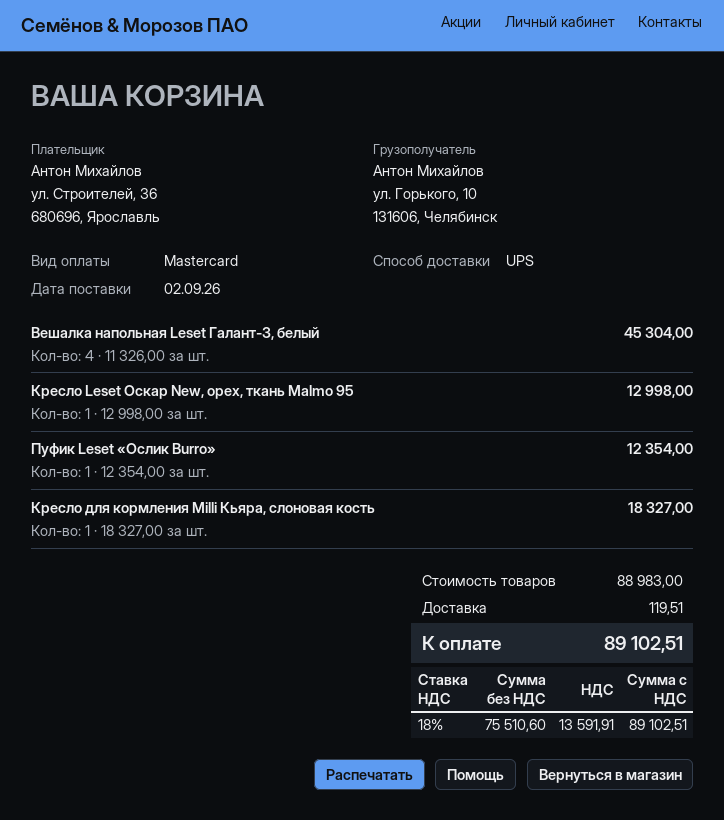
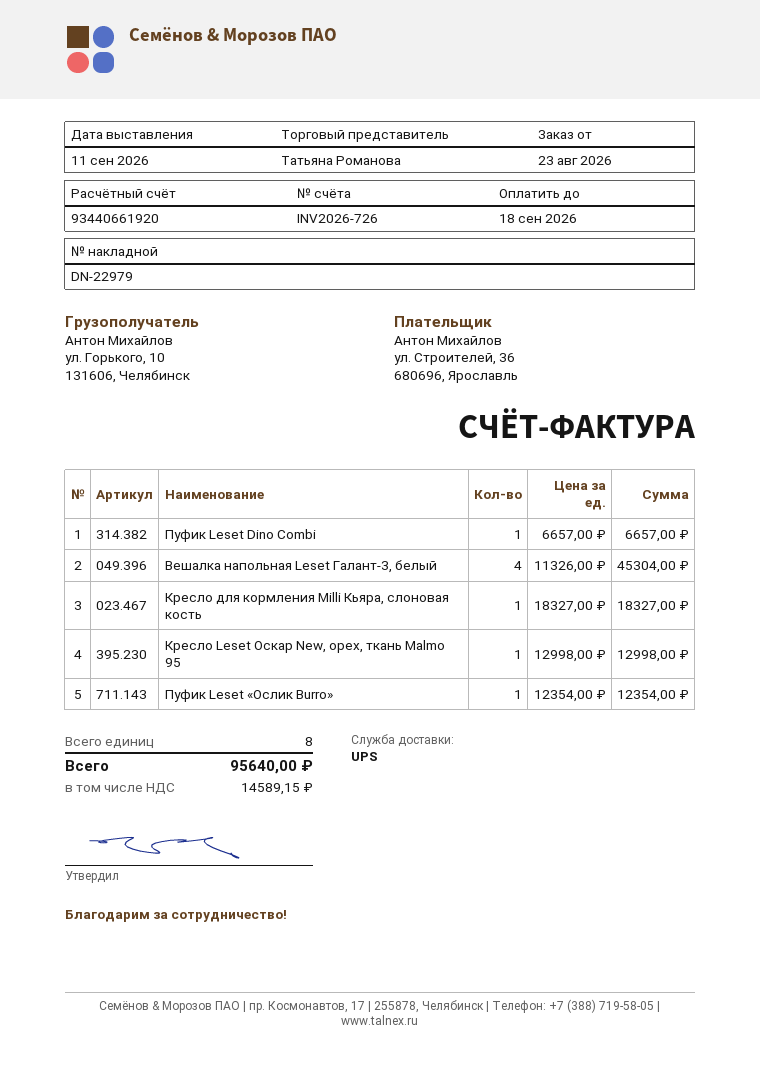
Пуфик Leset Dino Combi: none -> 1 x 6657.00 = 6657.00
shipping: 119.51 -> none
tax: 13591.91 -> 14589.15
total: 89102.51 -> 95640.00

